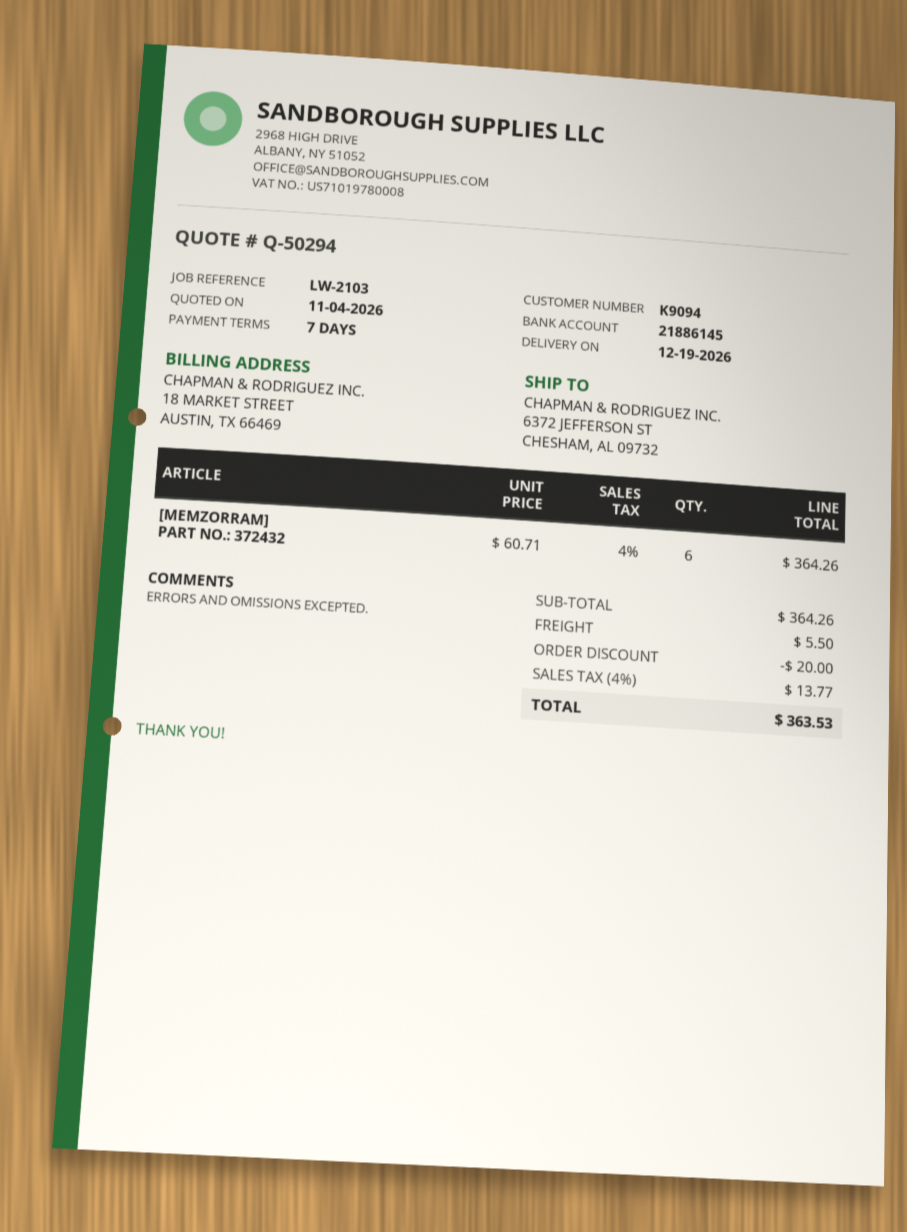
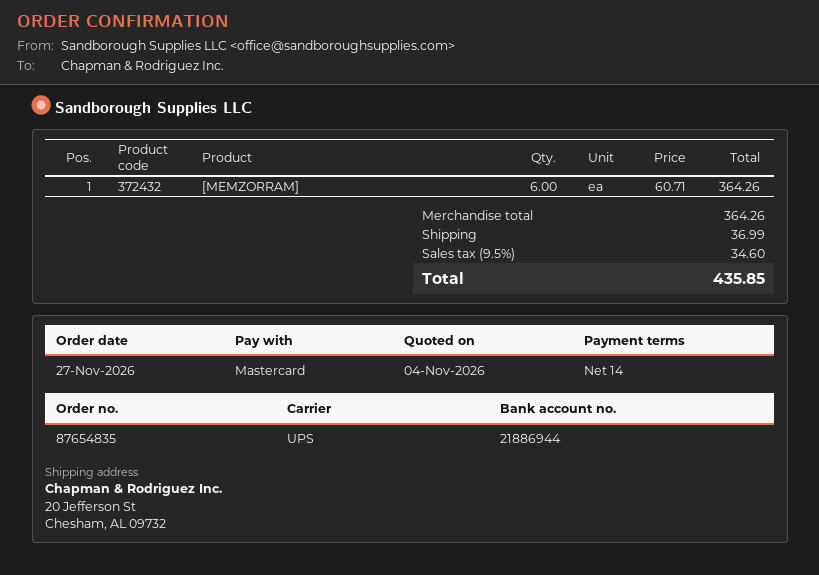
payment terms: 7 days -> 14 days
bank account: 21886145 -> 21886944
ship to: 6372 JEFFERSON ST, CHESHAM, AL 09732 -> 20 Jefferson St, Chesham, AL 09732
discount: 20.00 -> none
shipping: 5.50 -> 36.99
tax: 4% = 13.77 -> 9.5% = 34.60
total: 363.53 -> 435.85

